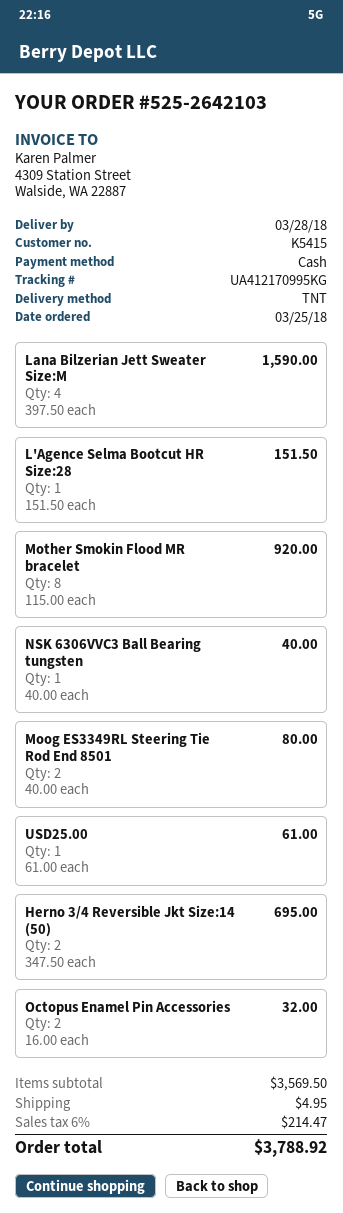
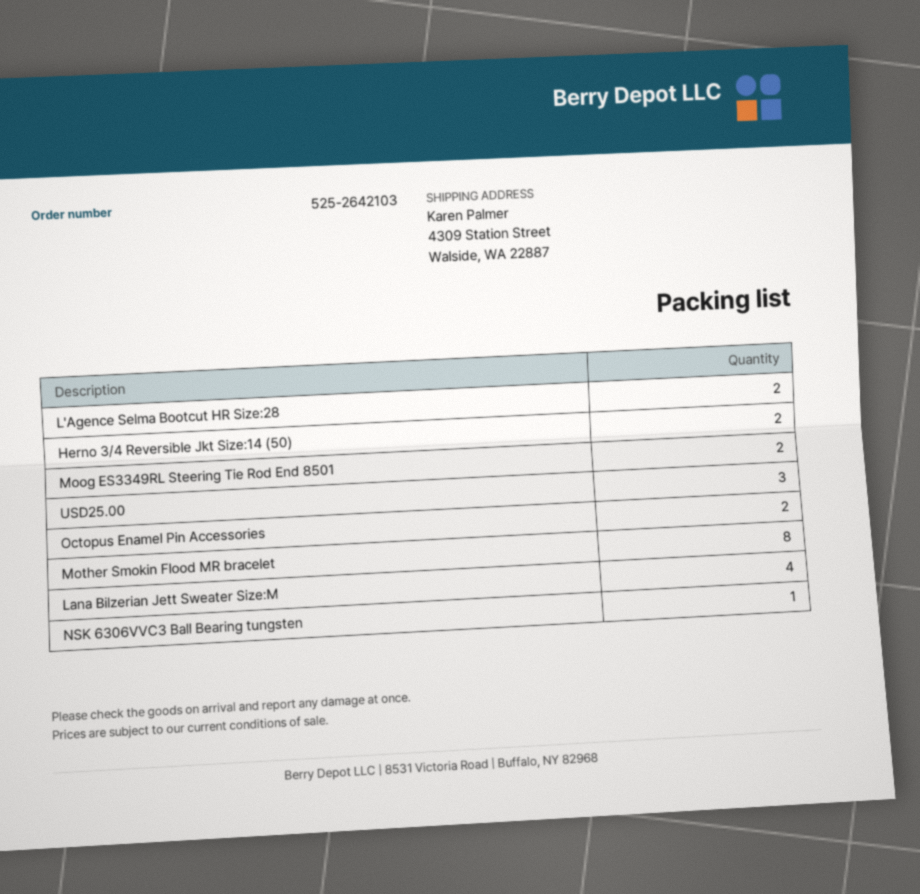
L'Agence Selma Bootcut HR Size:28: 1 -> 2
USD25.00: 1 -> 3

